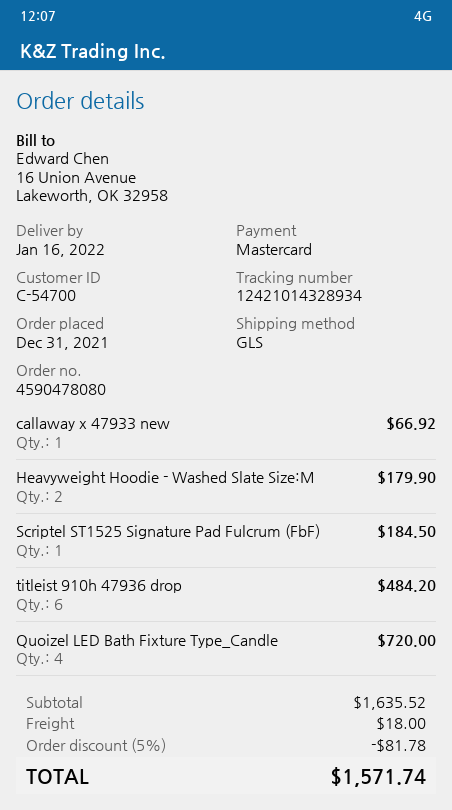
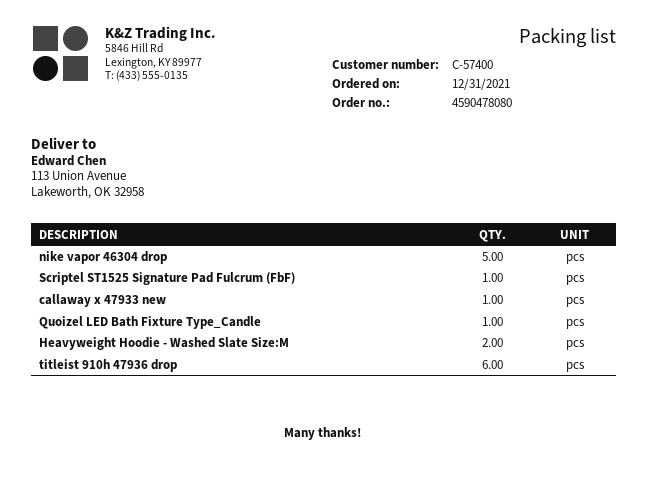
customer number: C-54700 -> C-57400
Quoizel LED Bath Fixture Type_Candle: 4 -> 1
nike vapor 46304 drop: none -> 5

